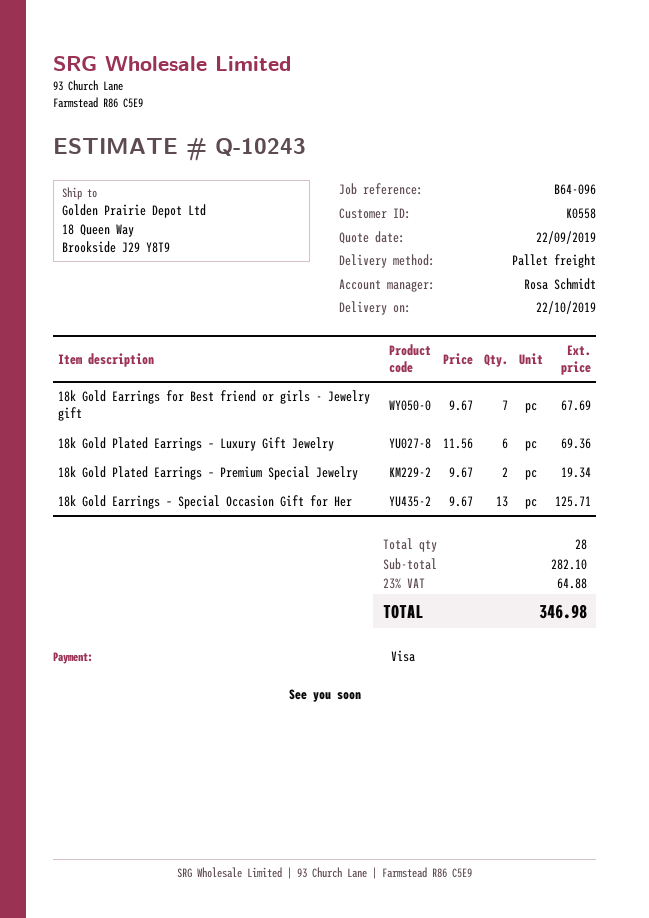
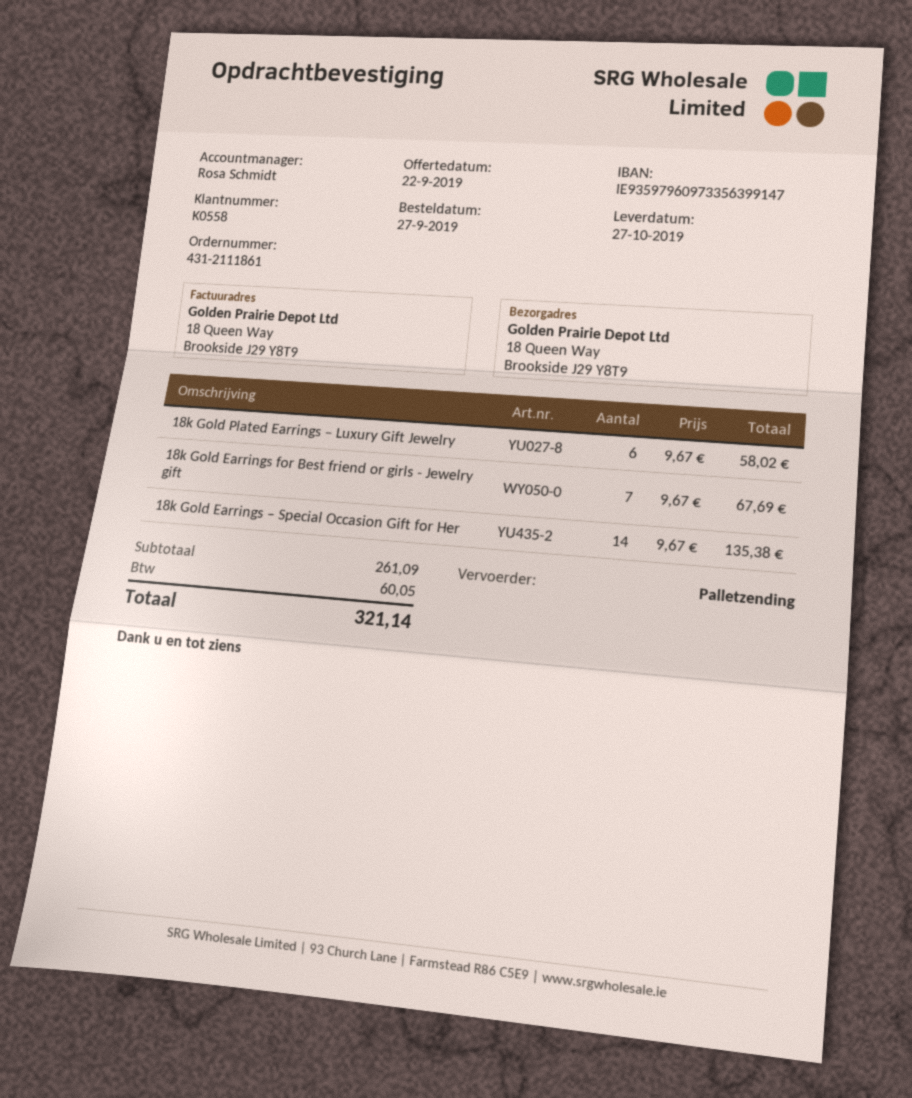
delivery date: 2019-10-22 -> 2019-10-27
18k Gold Plated Earrings – Luxury Gift Jewelry: 6 x 11.56 = 69.36 -> 6 x 9.67 = 58.02
18k Gold Plated Earrings – Premium Special Jewelry: 2 x 9.67 = 19.34 -> none
18k Gold Earrings – Special Occasion Gift for Her: 13 x 9.67 = 125.71 -> 14 x 9.67 = 135.38
subtotal: 282.10 -> 261.09
tax: 64.88 -> 60.05
total: 346.98 -> 321.14

